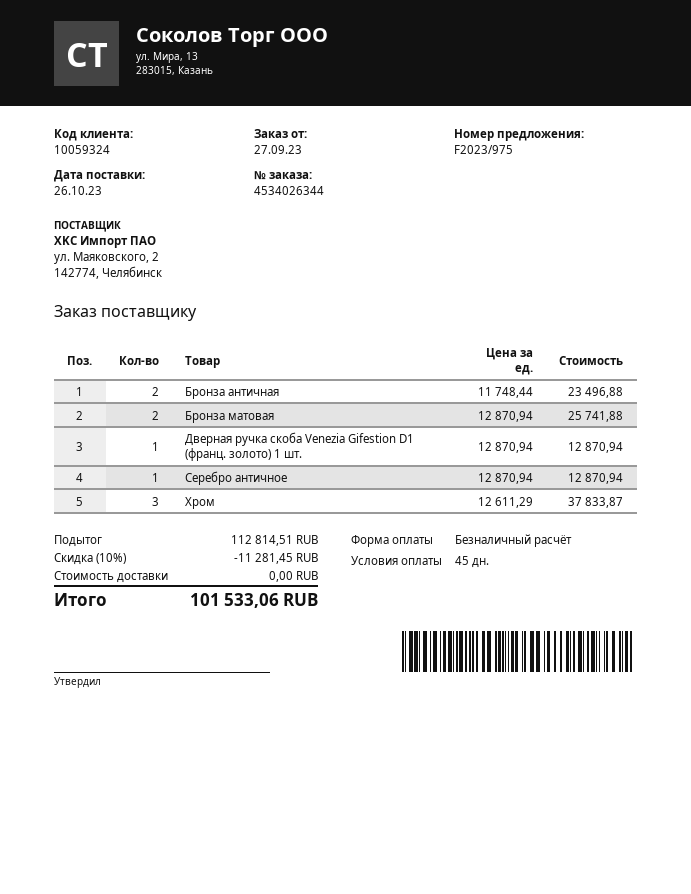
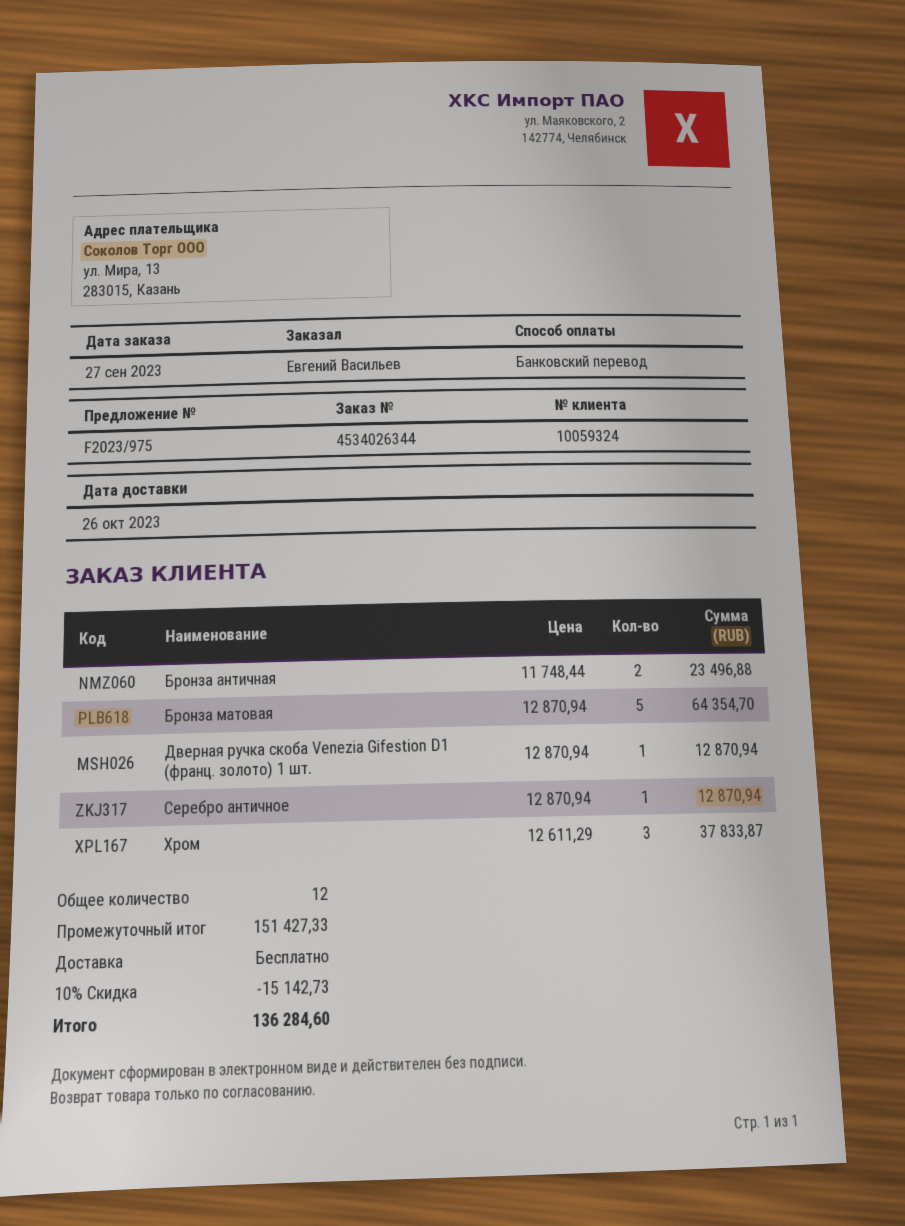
Бронза матовая: 2 x 12870.94 = 25741.88 -> 5 x 12870.94 = 64354.70
subtotal: 112814.51 -> 151427.33
discount: 10% = 11281.45 -> 10% = 15142.73
total: 101533.06 -> 136284.60

